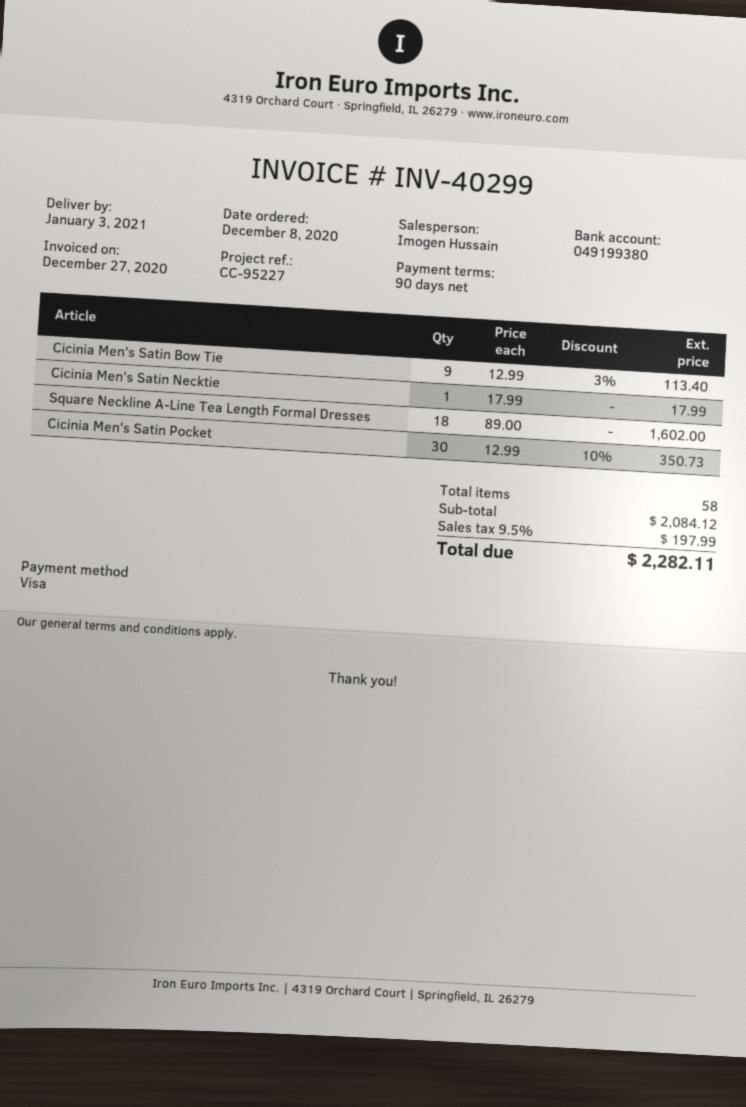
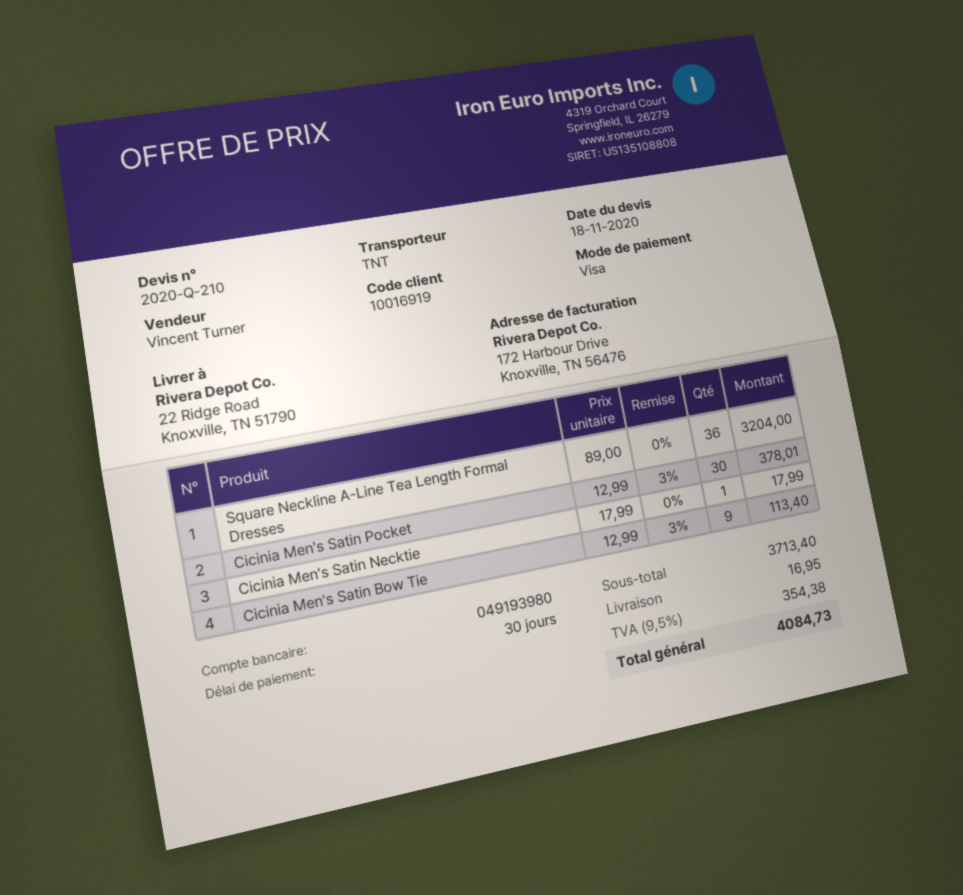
payment terms: 90 days -> 30 days
sales rep: Imogen Hussain -> Vincent Turner
bank account: 049199380 -> 049193980
Square Neckline A-Line Tea Length Formal Dresses: 18 x 89.00 = 1602.00 -> 36 x 89.00 = 3204.00
Cicinia Men's Satin Pocket: 30 x 12.99 - 10% = 350.73 -> 30 x 12.99 - 3% = 378.01
subtotal: 2084.12 -> 3713.40
shipping: none -> 16.95
tax: 9.5% = 197.99 -> 9.5% = 354.38
total: 2282.11 -> 4084.73

